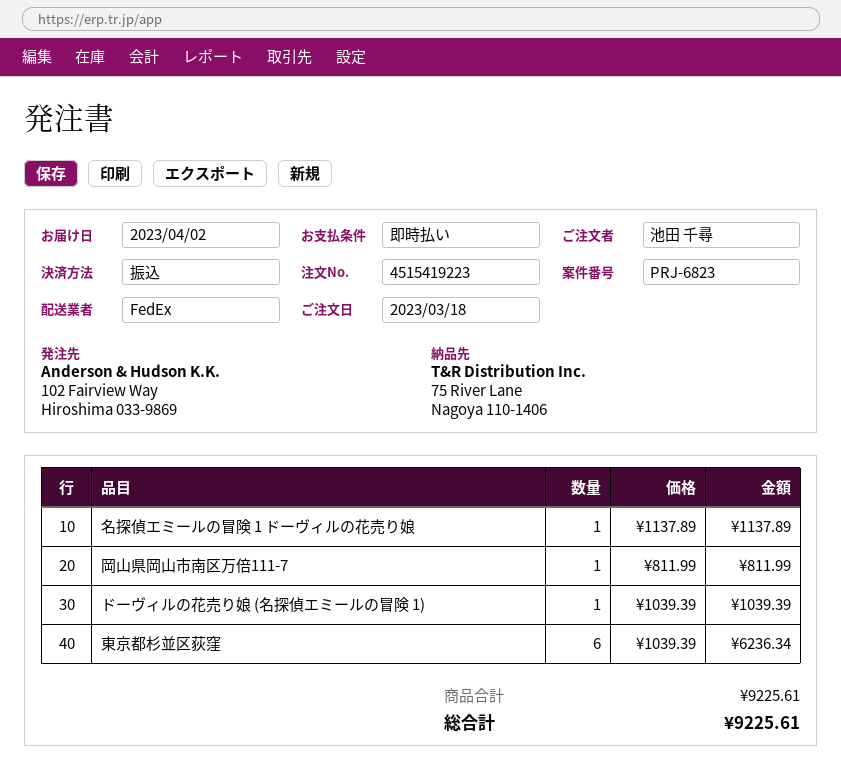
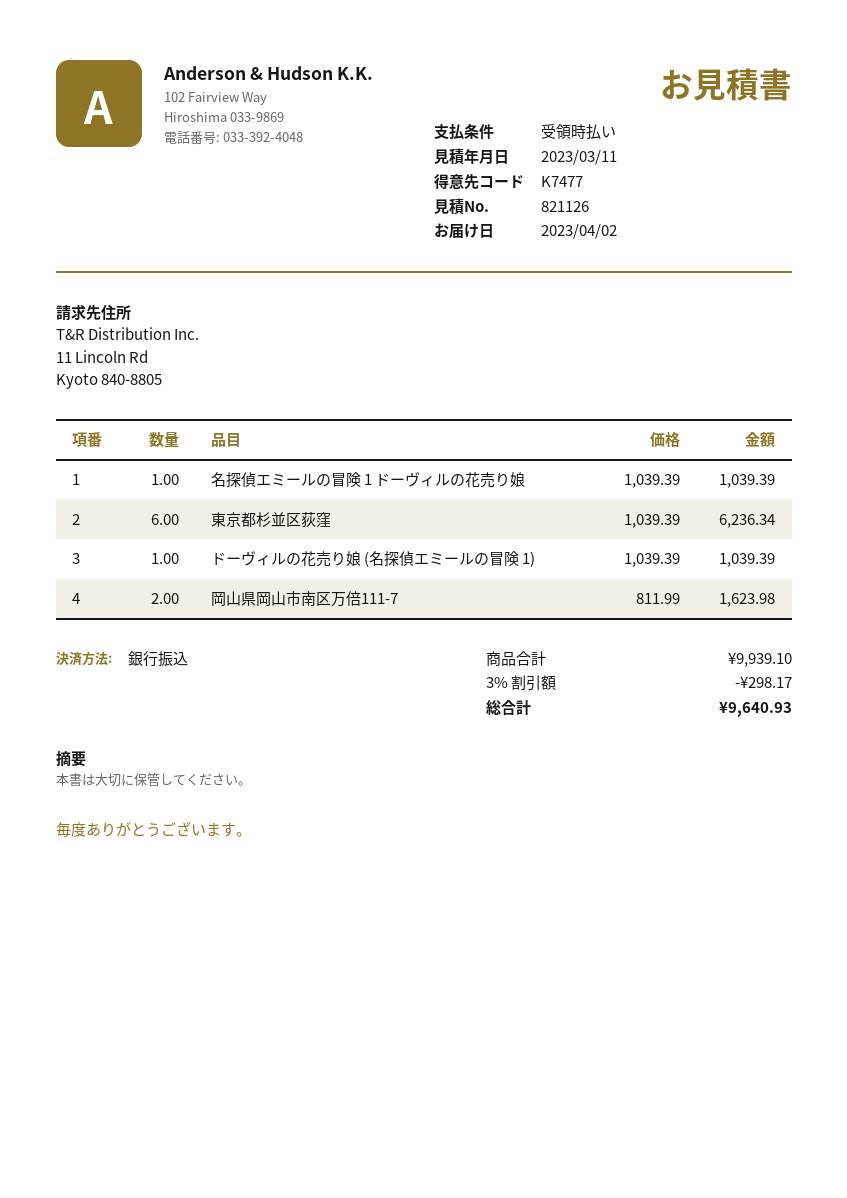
名探偵エミールの冒険 1 ドーヴィルの花売り娘: 1 x 1137.89 = 1137.89 -> 1 x 1039.39 = 1039.39
岡山県岡山市南区万倍111-7: 1 x 811.99 = 811.99 -> 2 x 811.99 = 1623.98
subtotal: 9225.61 -> 9939.10
discount: none -> 3% = 298.17
total: 9225.61 -> 9640.93

